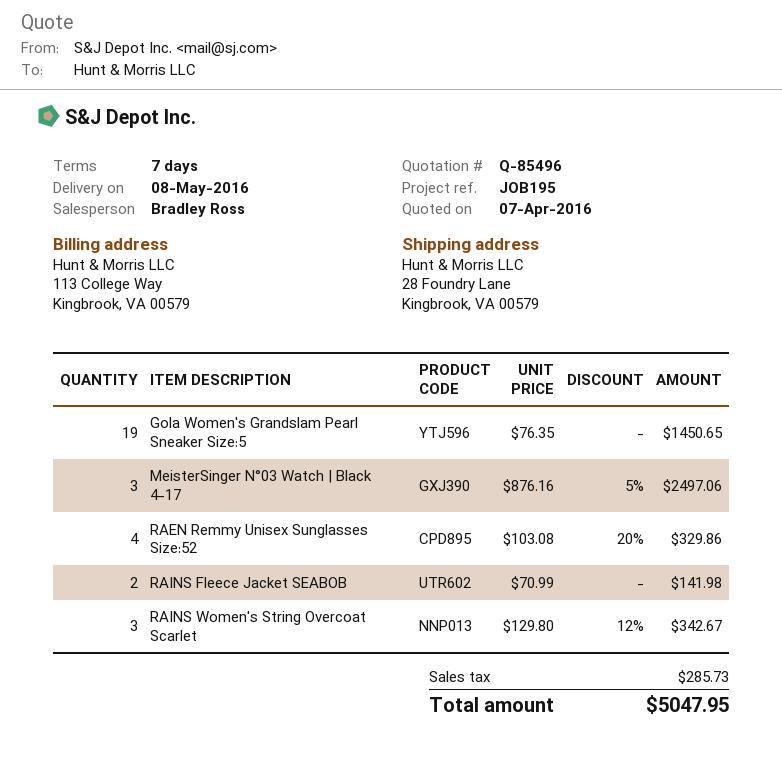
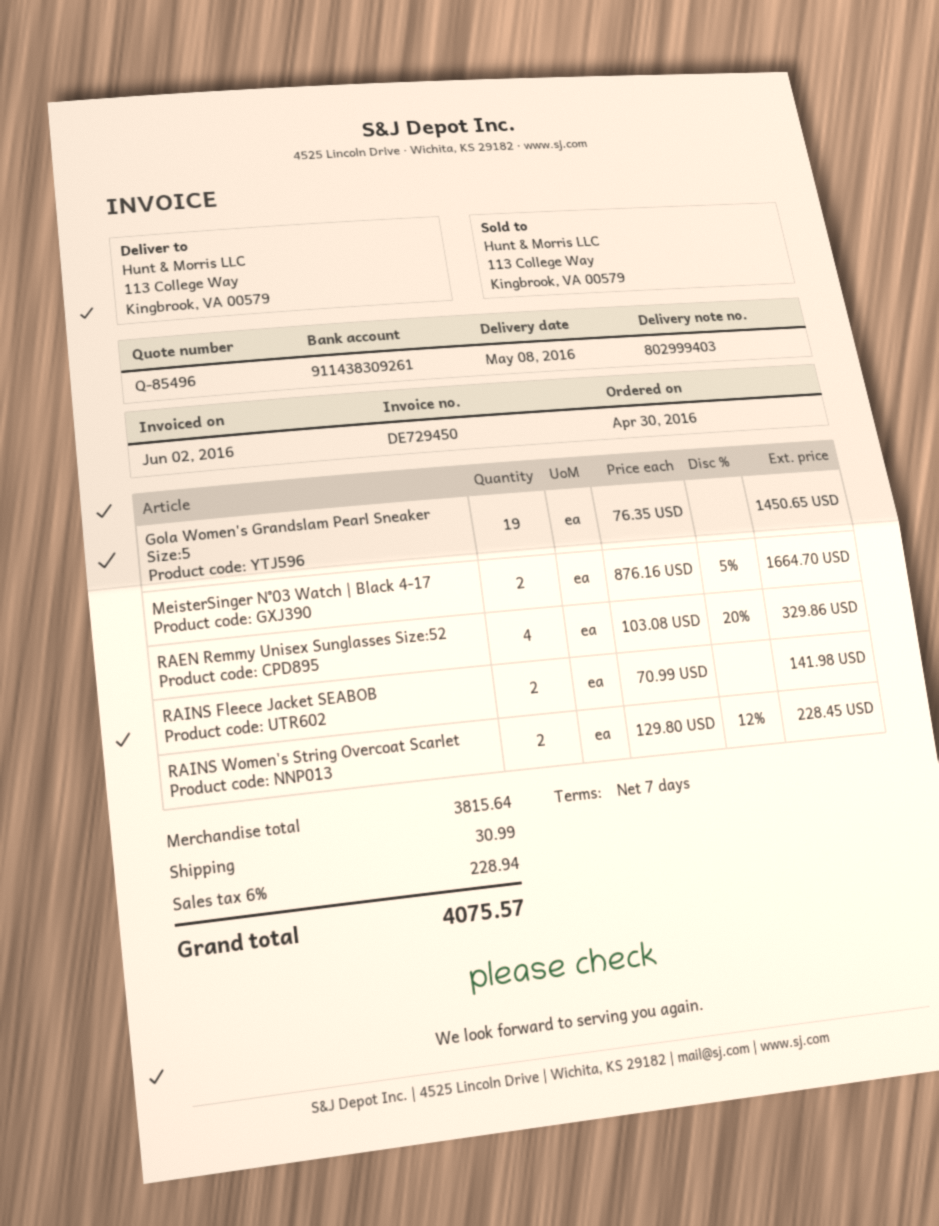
ship to: 28 Foundry Lane, Kingbrook, VA 00579 -> 113 College Way, Kingbrook, VA 00579
MeisterSinger N°03 Watch | Black 4-17: 3 x 876.16 - 5% = 2497.06 -> 2 x 876.16 - 5% = 1664.70
RAINS Women's String Overcoat Scarlet: 3 x 129.80 - 12% = 342.67 -> 2 x 129.80 - 12% = 228.45
shipping: none -> 30.99
tax: 285.73 -> 228.94
total: 5047.95 -> 4075.57

